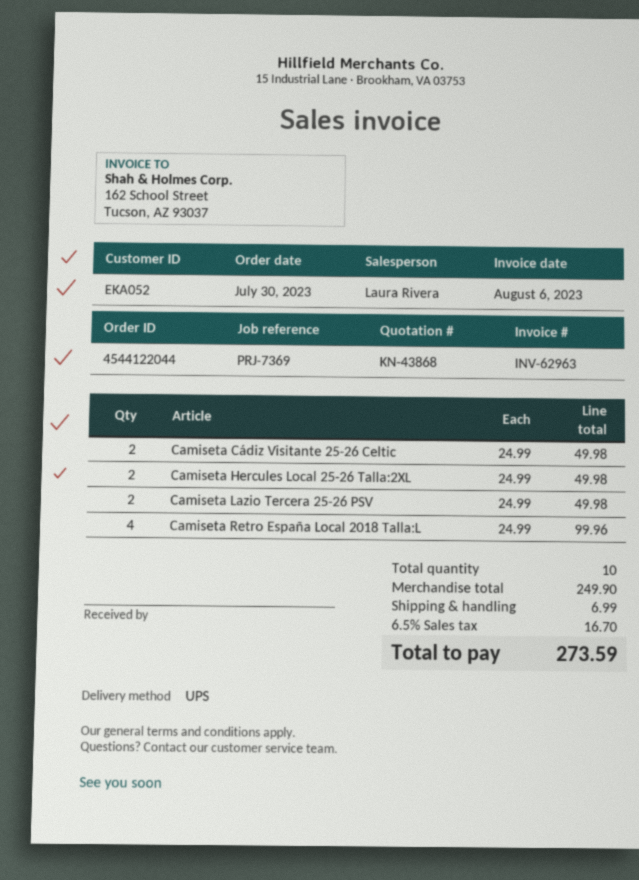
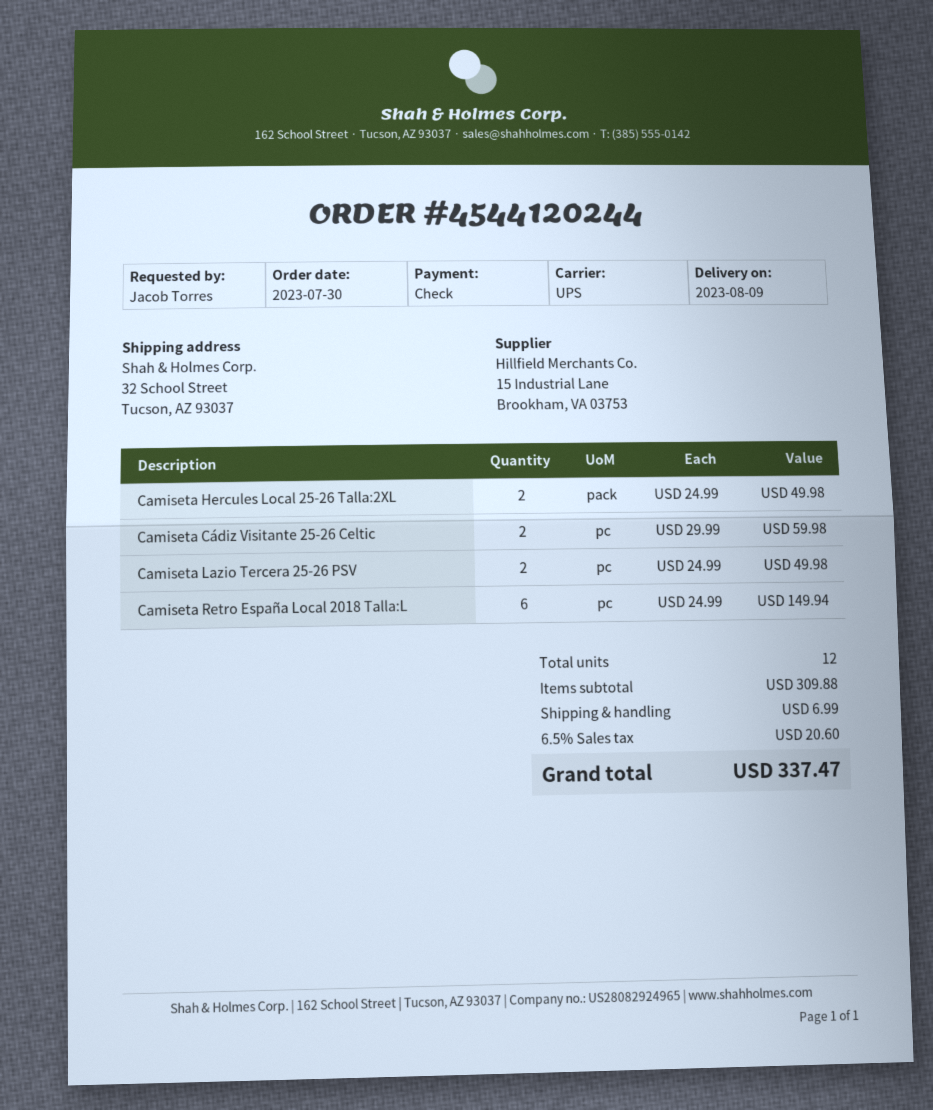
order number: 4544122044 -> 4544120244
Camiseta Cádiz Visitante 25-26 Celtic: 2 x 24.99 = 49.98 -> 2 x 29.99 = 59.98
Camiseta Retro España Local 2018 Talla:L: 4 x 24.99 = 99.96 -> 6 x 24.99 = 149.94
total quantity: 10 -> 12
subtotal: 249.90 -> 309.88
tax: 6.5% = 16.70 -> 6.5% = 20.60
total: 273.59 -> 337.47

